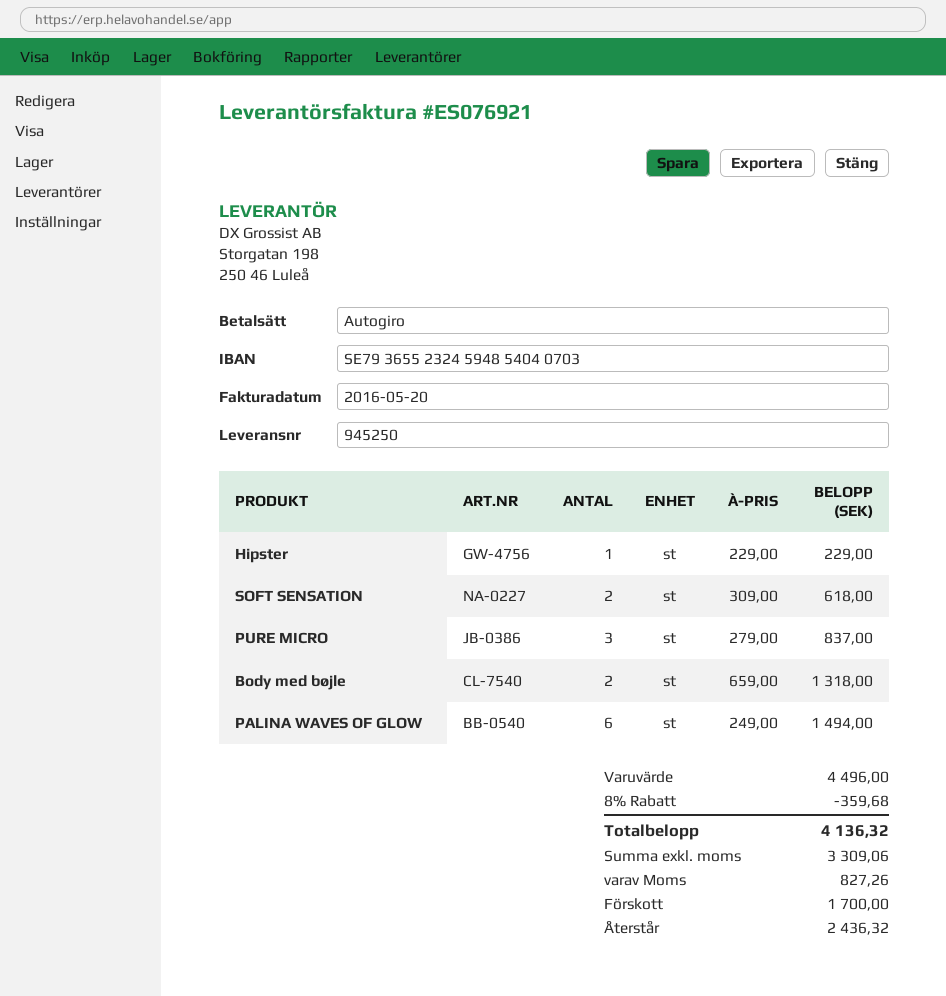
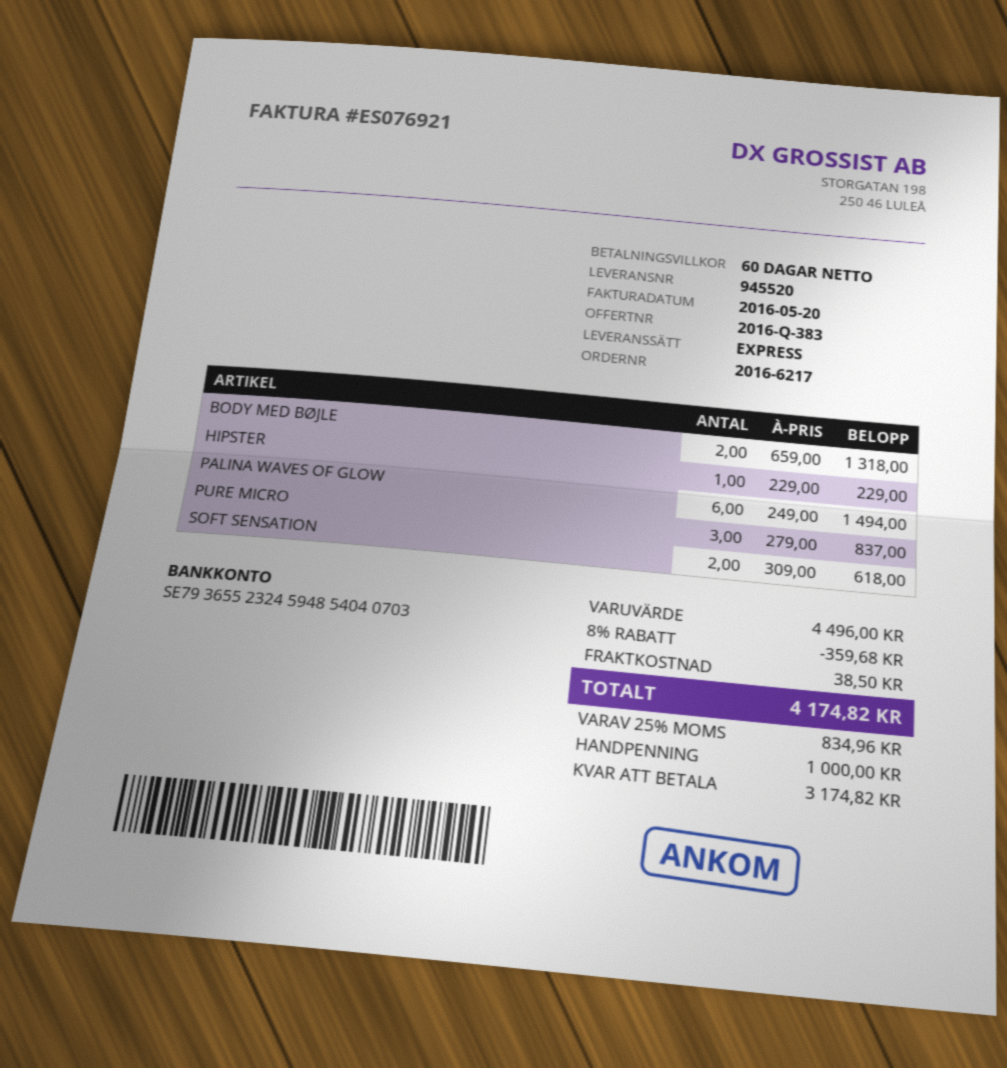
delivery note number: 945250 -> 945520
shipping: none -> 38.50
tax: 827.26 -> 834.96
total: 4136.32 -> 4174.82
deposit: 1700.00 -> 1000.00
balance: 2436.32 -> 3174.82

